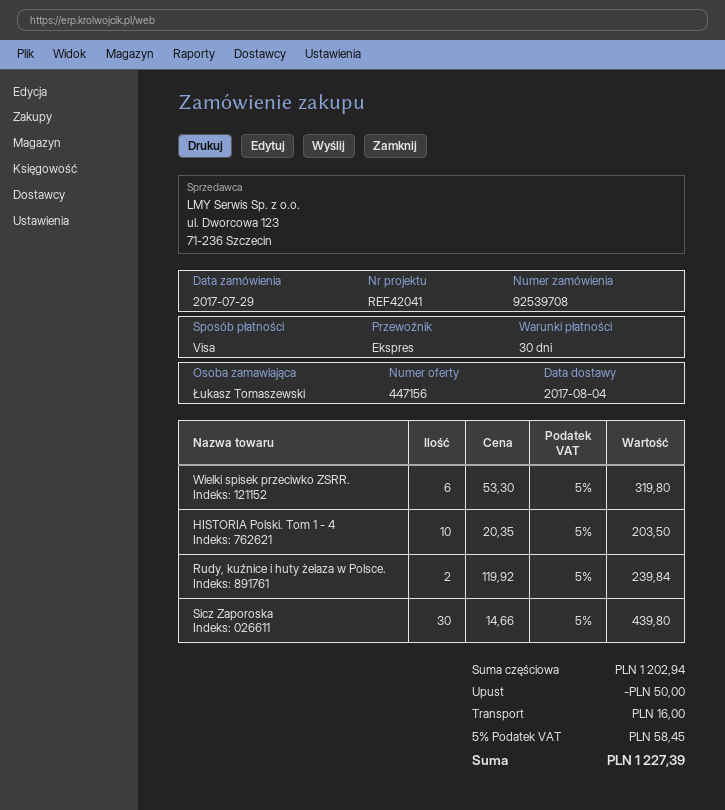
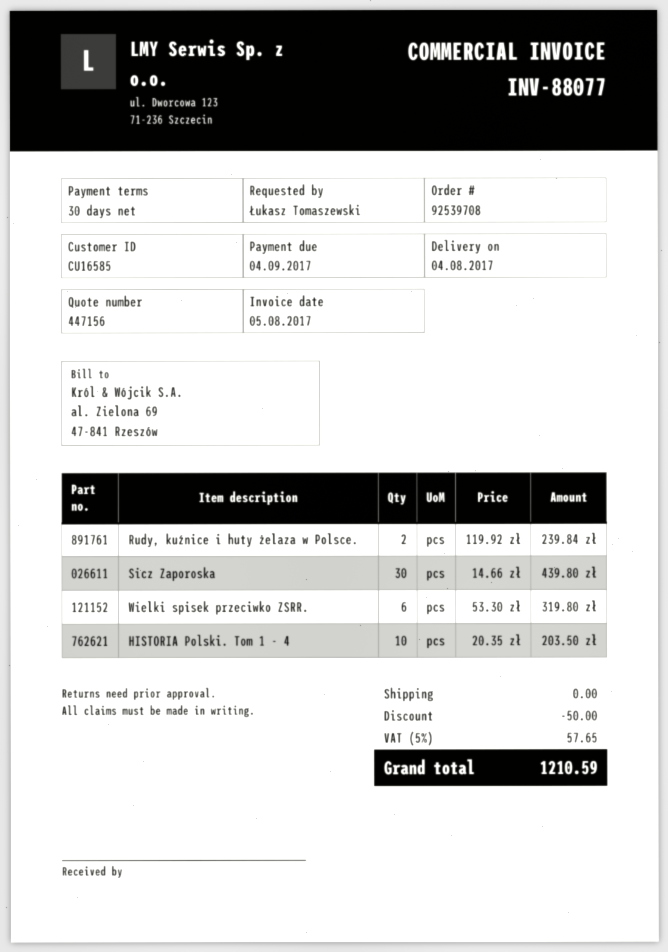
shipping: 16.00 -> 0.00
tax: 5% = 58.45 -> 5% = 57.65
total: 1227.39 -> 1210.59

